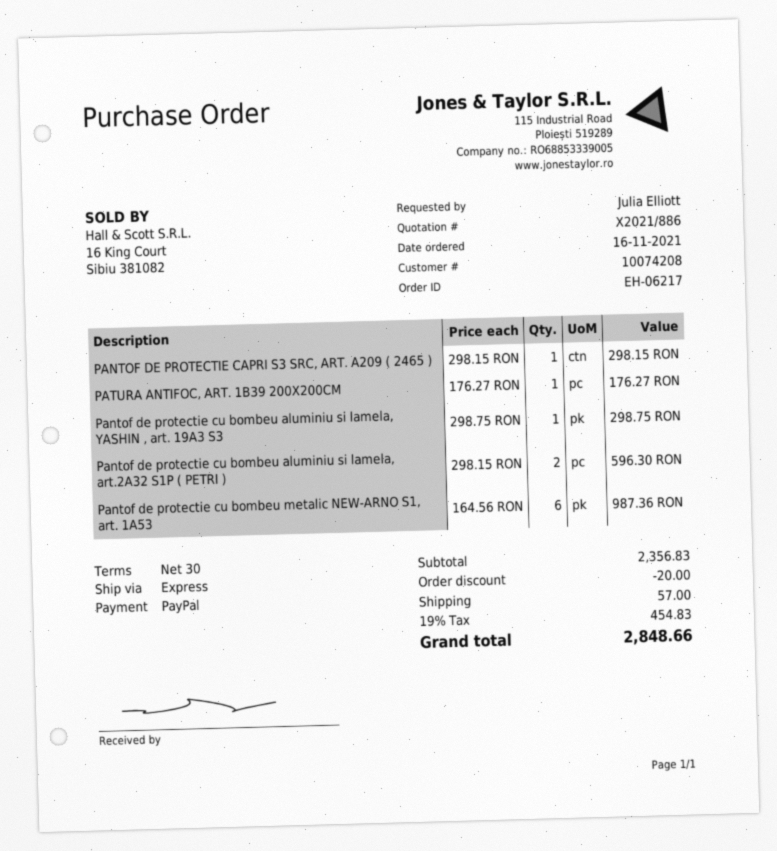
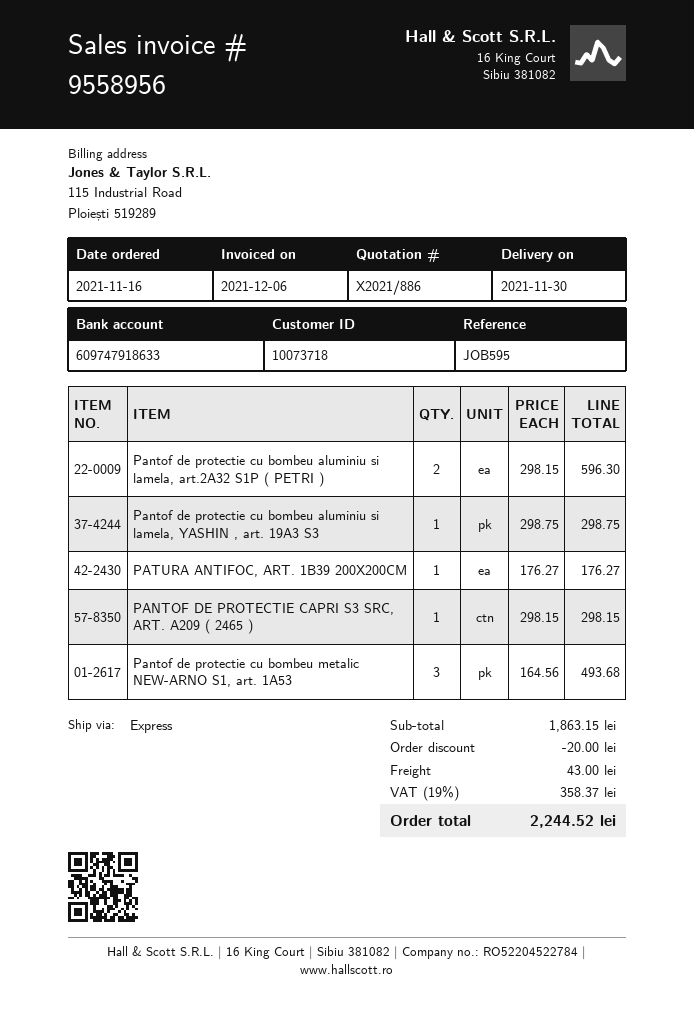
customer number: 10074208 -> 10073718
Pantof de protectie cu bombeu metalic NEW-ARNO S1, art. 1A53: 6 x 164.56 = 987.36 -> 3 x 164.56 = 493.68
subtotal: 2356.83 -> 1863.15
shipping: 57.00 -> 43.00
tax: 19% = 454.83 -> 19% = 358.37
total: 2848.66 -> 2244.52

